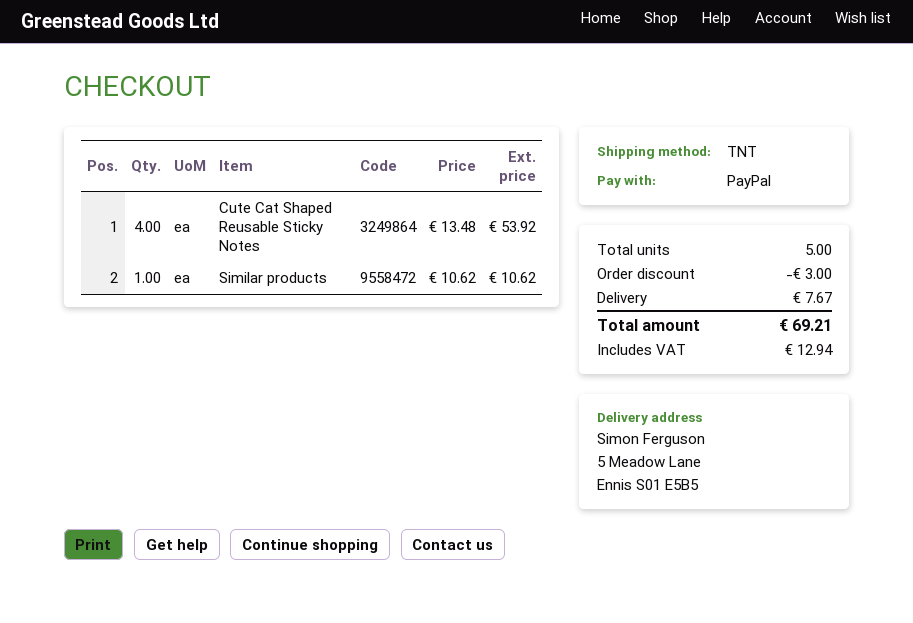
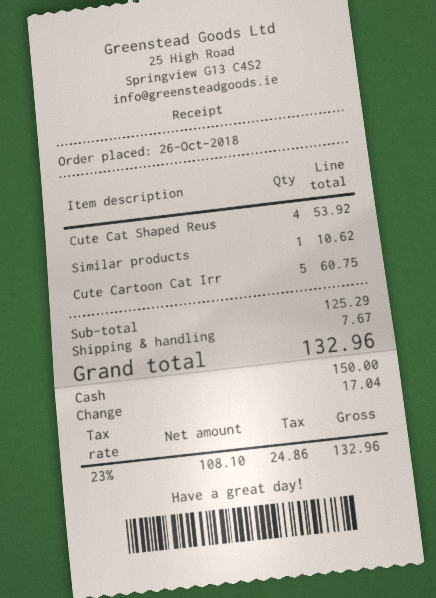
payment method: PayPal -> cash
Cute Cartoon Cat Irr: none -> 5 for 60.75
discount: 3.00 -> none
tax: 12.94 -> 24.86
total: 69.21 -> 132.96

